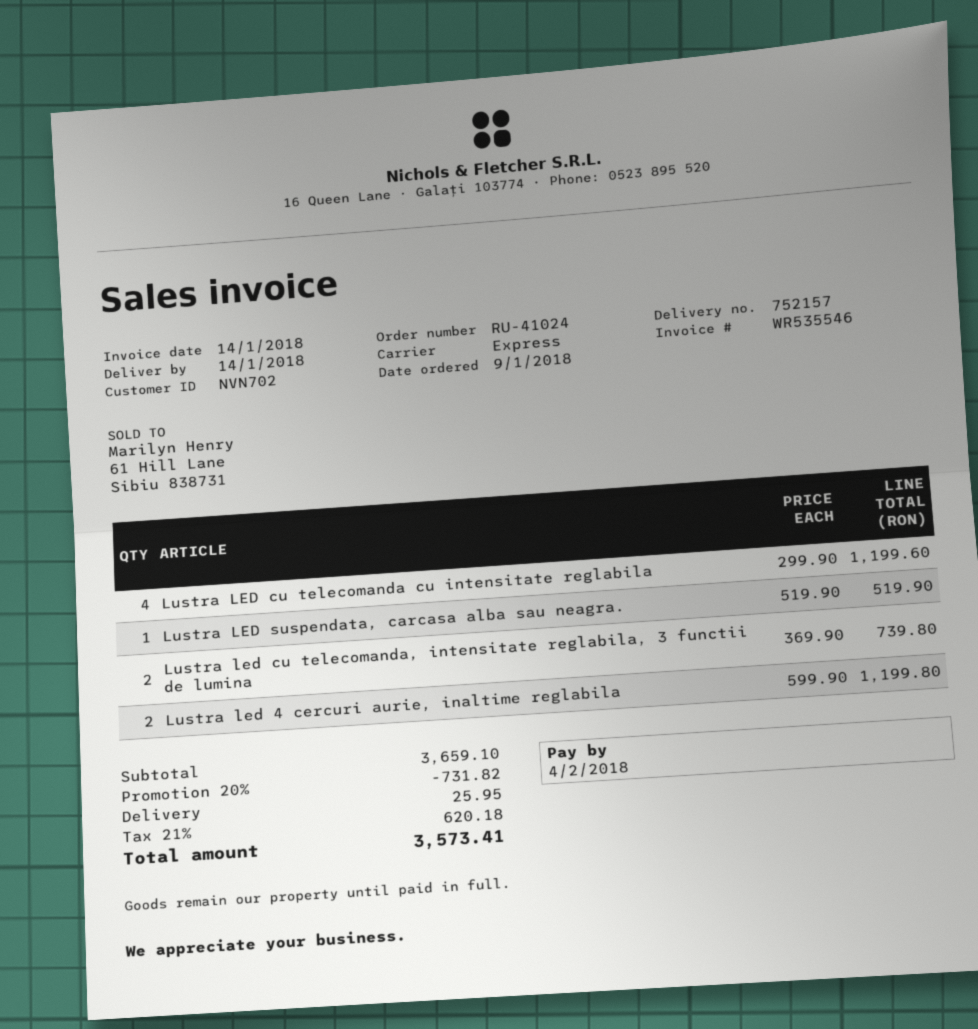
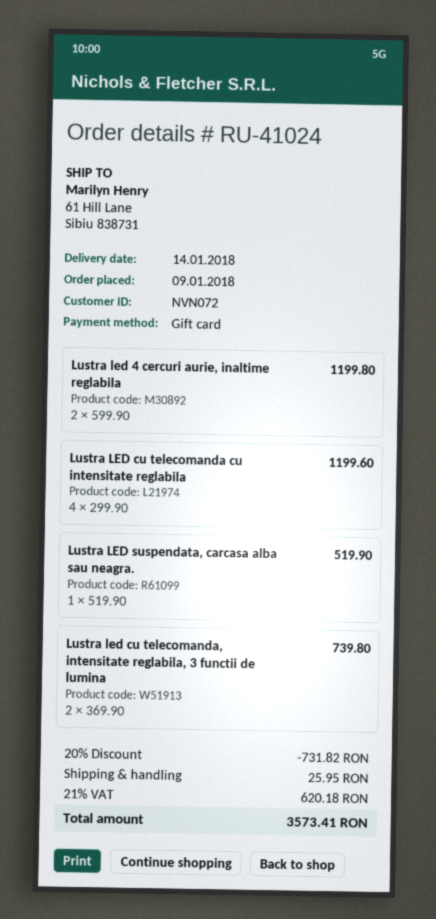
customer number: NVN702 -> NVN072

